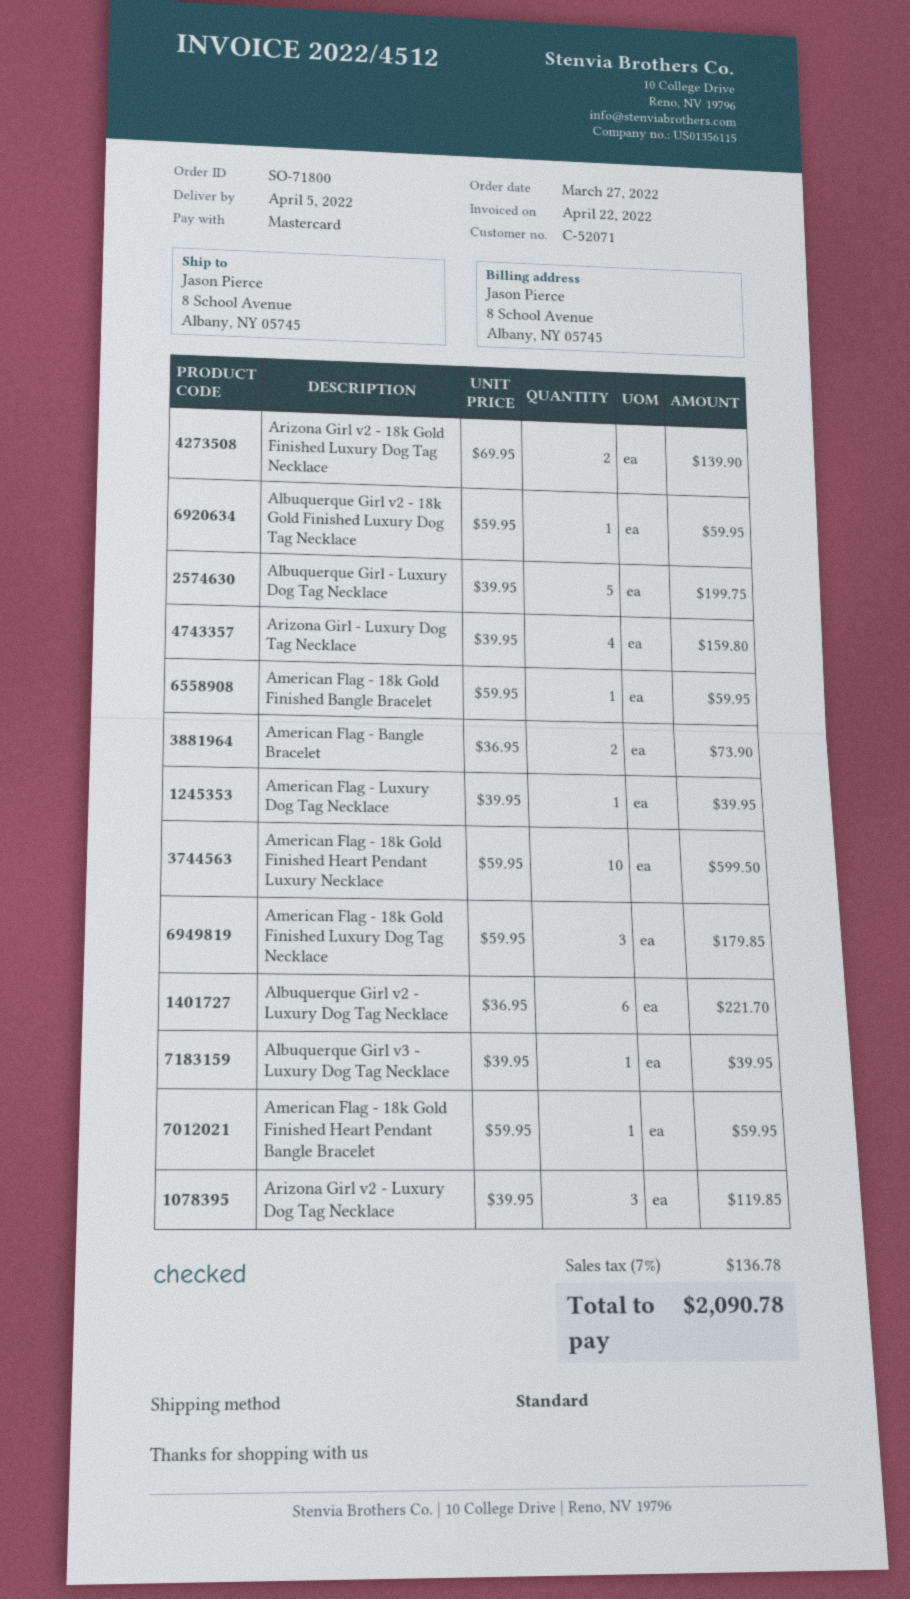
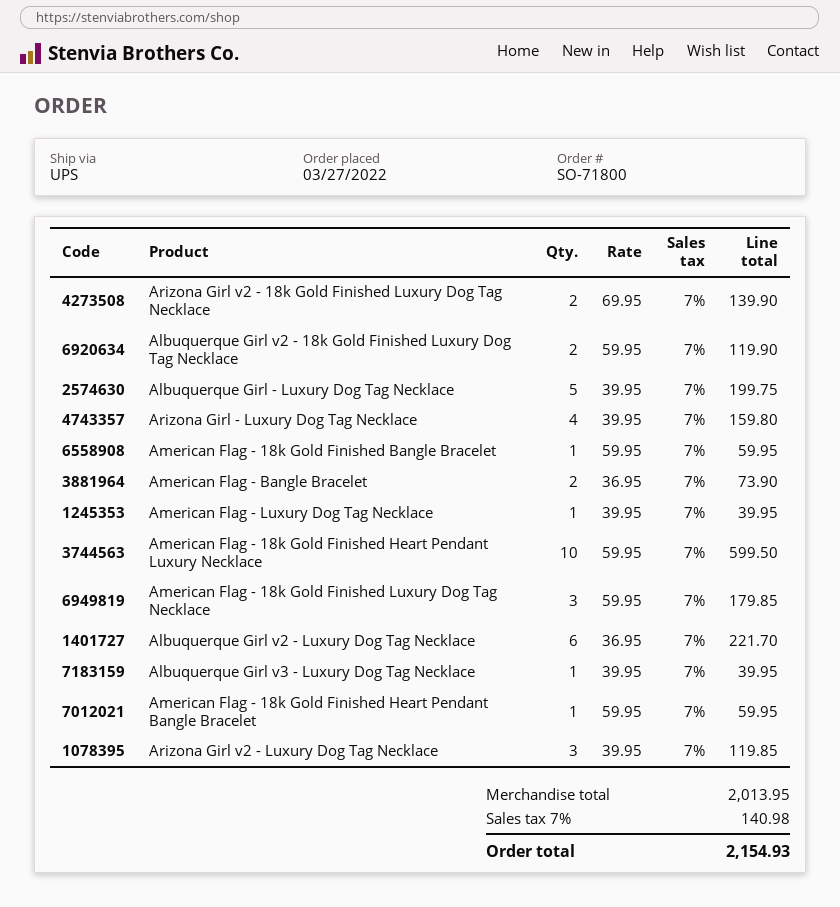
shipping method: standard -> UPS
Albuquerque Girl v2 - 18k Gold Finished Luxury Dog Tag Necklace: 1 x 59.95 = 59.95 -> 2 x 59.95 = 119.90
tax: 7% = 136.78 -> 7% = 140.98
total: 2090.78 -> 2154.93

